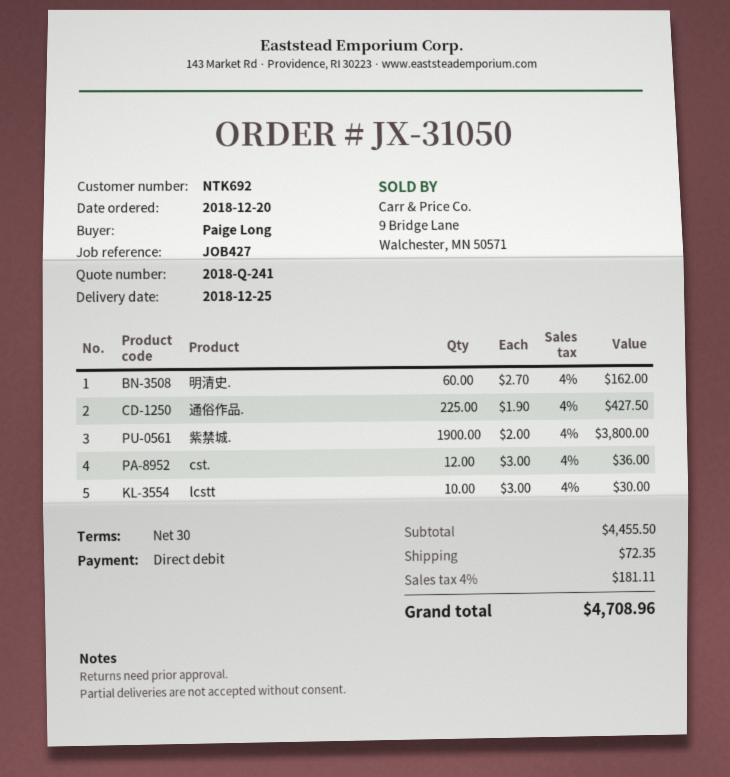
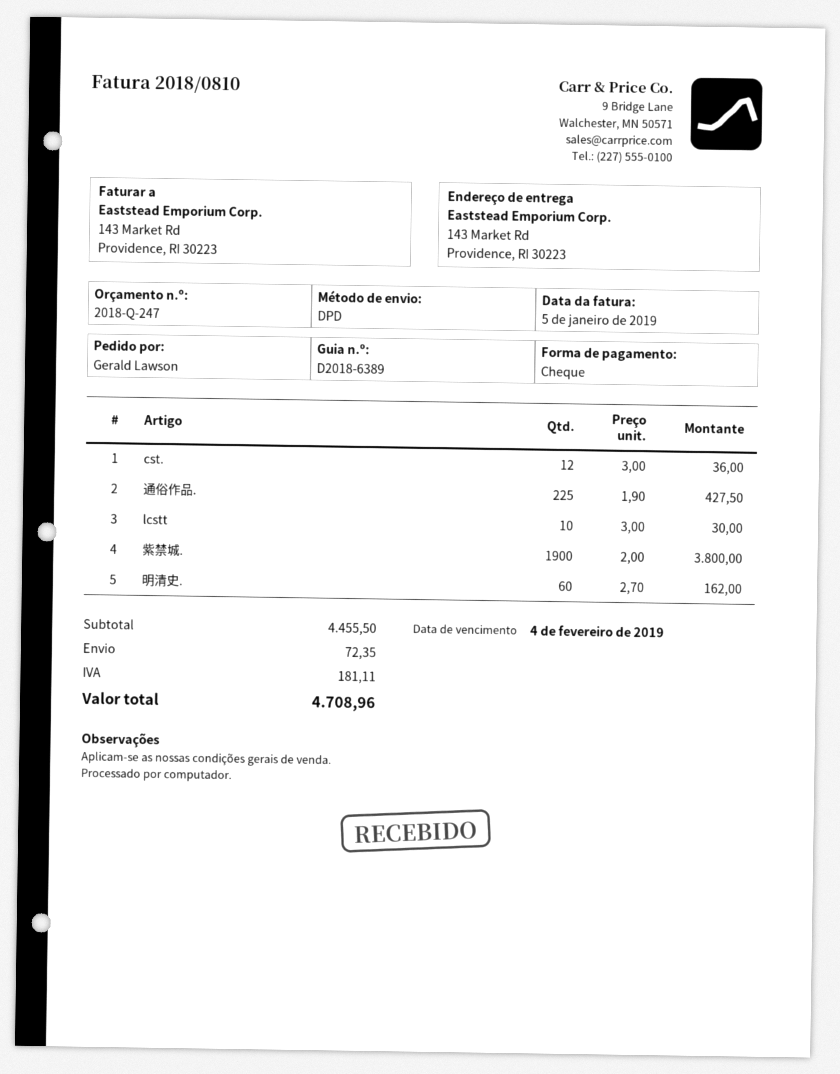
quote number: 2018-Q-241 -> 2018-Q-247
ordered by: Paige Long -> Gerald Lawson
payment method: direct debit -> cheque

